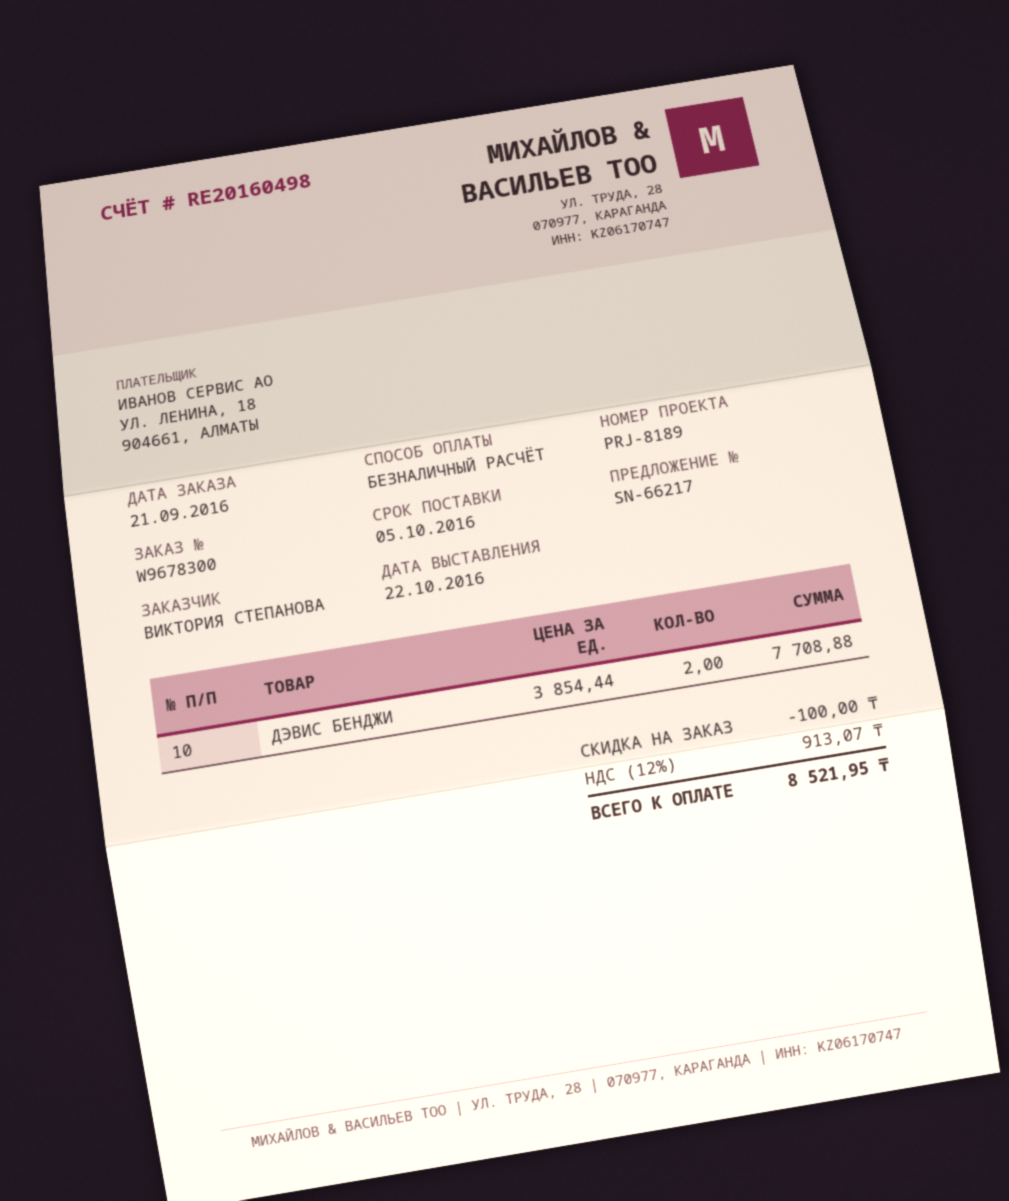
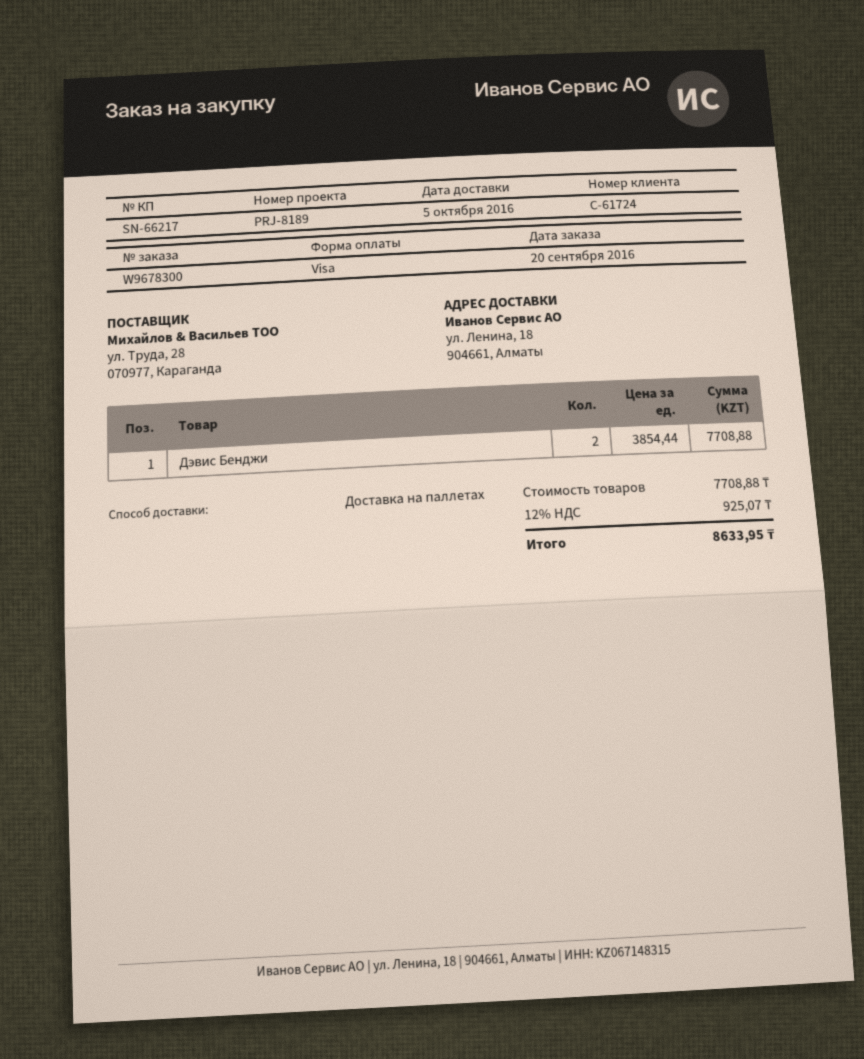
order date: 2016-09-21 -> 2016-09-20
payment method: bank transfer -> Visa
discount: 100.00 -> none
tax: 12% = 913.07 -> 12% = 925.07
total: 8521.95 -> 8633.95

